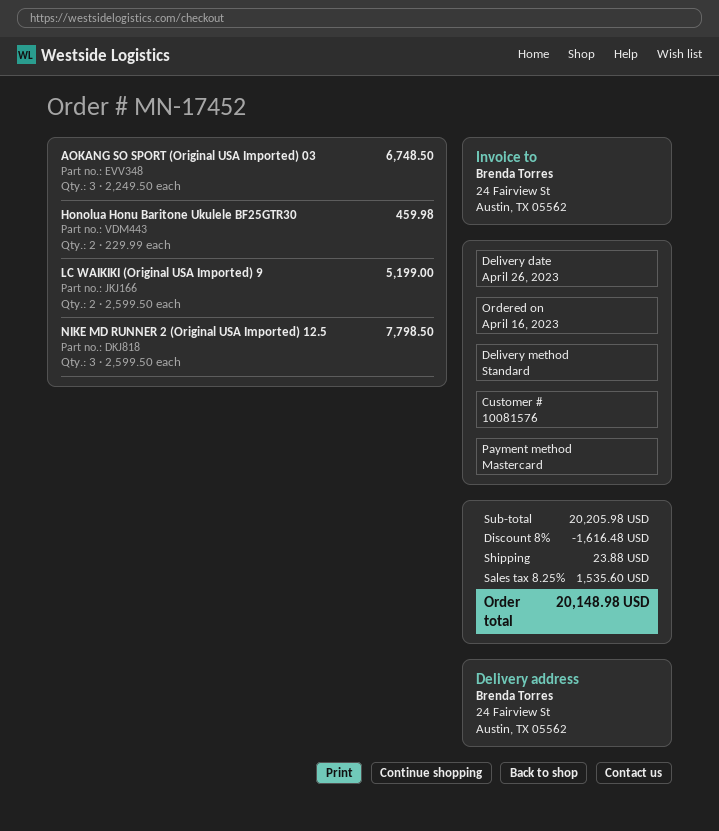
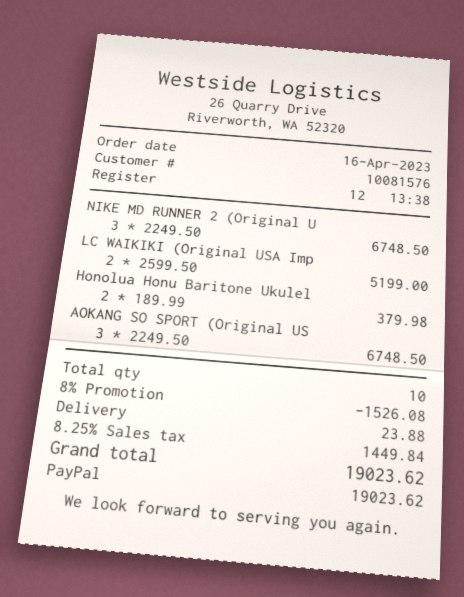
payment method: Mastercard -> PayPal
Honolua Honu Baritone Ukulele BF25GTR30: 2 x 229.99 = 459.98 -> 2 x 189.99 = 379.98
NIKE MD RUNNER 2 (Original USA Imported) 12.5: 3 x 2599.50 = 7798.50 -> 3 x 2249.50 = 6748.50
discount: 8% = 1616.48 -> 8% = 1526.08
tax: 8.25% = 1535.60 -> 8.25% = 1449.84
total: 20148.98 -> 19023.62

